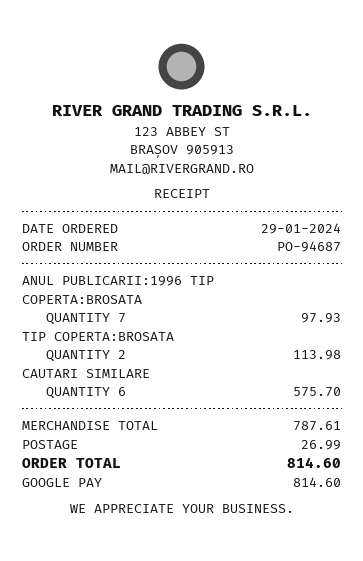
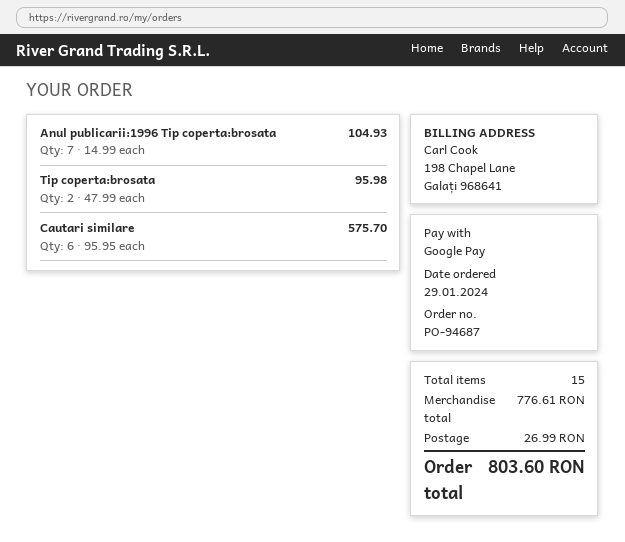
ANUL PUBLICARII:1996 TIP COPERTA:BROSATA: 7 for 97.93 -> 7 for 104.93
TIP COPERTA:BROSATA: 2 for 113.98 -> 2 for 95.98
subtotal: 787.61 -> 776.61
total: 814.60 -> 803.60

